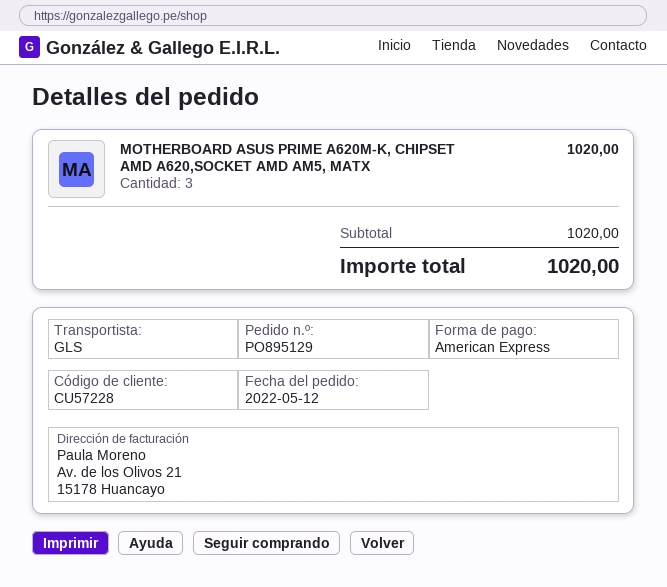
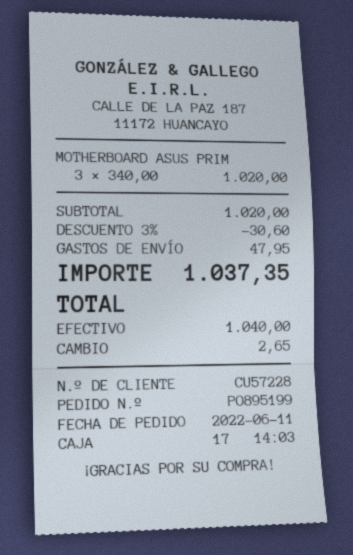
order number: PO895129 -> PO895199
order date: 2022-05-12 -> 2022-06-11
payment method: American Express -> cash
discount: none -> 3% = 30.60
shipping: none -> 47.95
total: 1020.00 -> 1037.35

